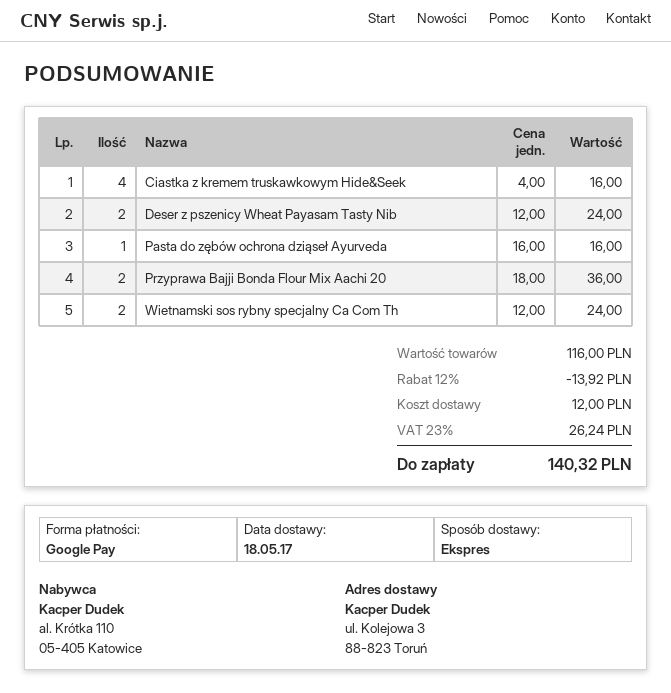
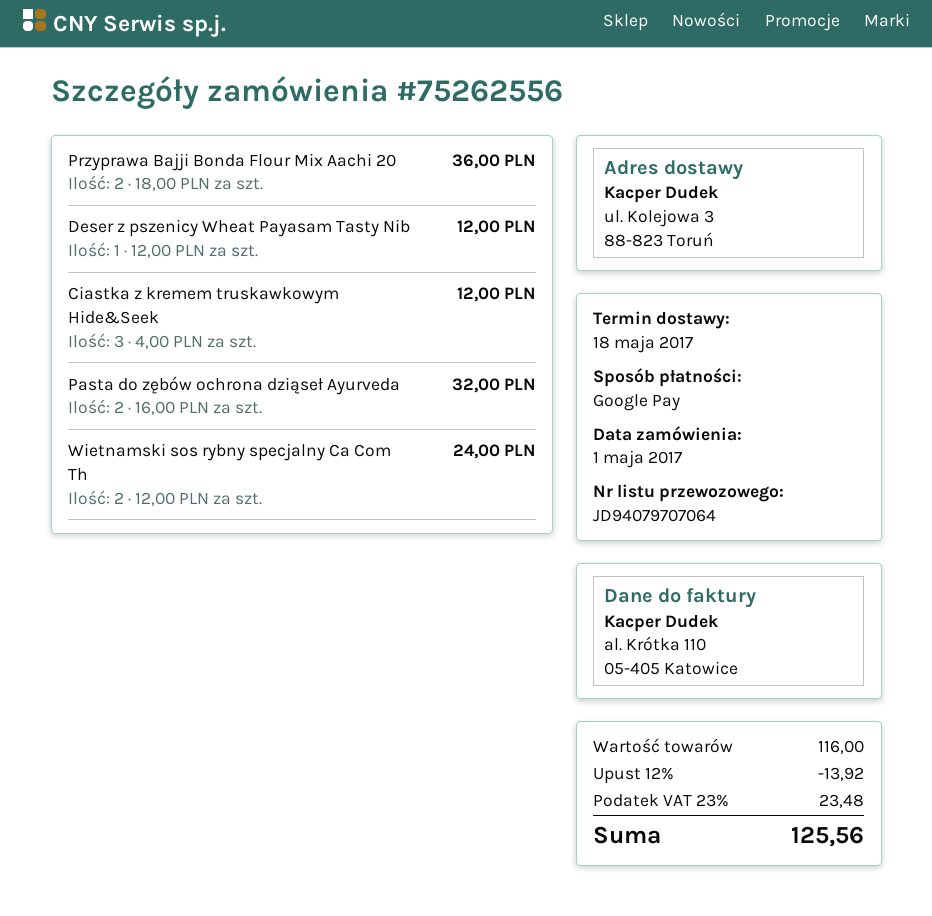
Ciastka z kremem truskawkowym Hide&Seek: 4 x 4.00 = 16.00 -> 3 x 4.00 = 12.00
Deser z pszenicy Wheat Payasam Tasty Nib: 2 x 12.00 = 24.00 -> 1 x 12.00 = 12.00
Pasta do zębów ochrona dziąseł Ayurveda: 1 x 16.00 = 16.00 -> 2 x 16.00 = 32.00
shipping: 12.00 -> none
tax: 23% = 26.24 -> 23% = 23.48
total: 140.32 -> 125.56

